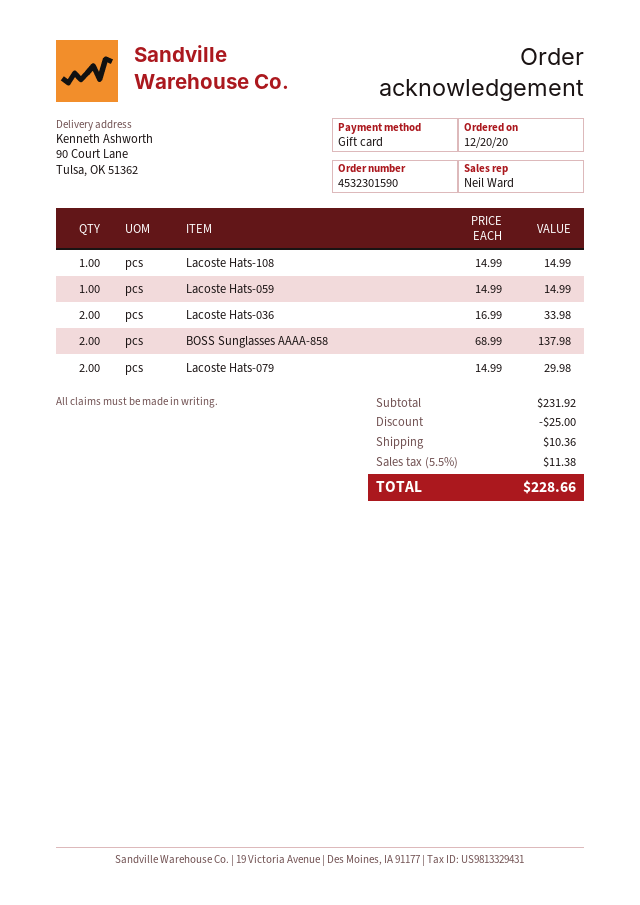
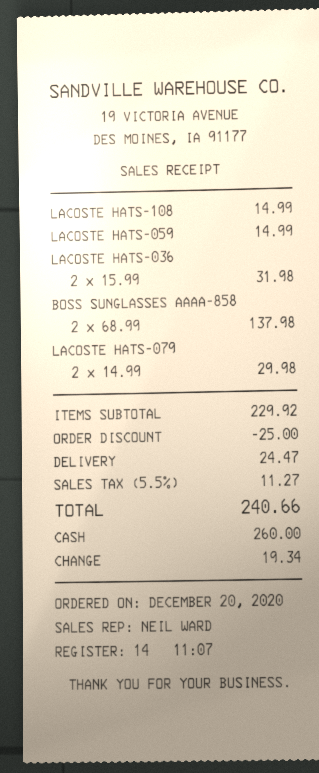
payment method: gift card -> cash
Lacoste Hats-036: 2 x 16.99 = 33.98 -> 2 x 15.99 = 31.98
subtotal: 231.92 -> 229.92
shipping: 10.36 -> 24.47
tax: 5.5% = 11.38 -> 5.5% = 11.27
total: 228.66 -> 240.66

